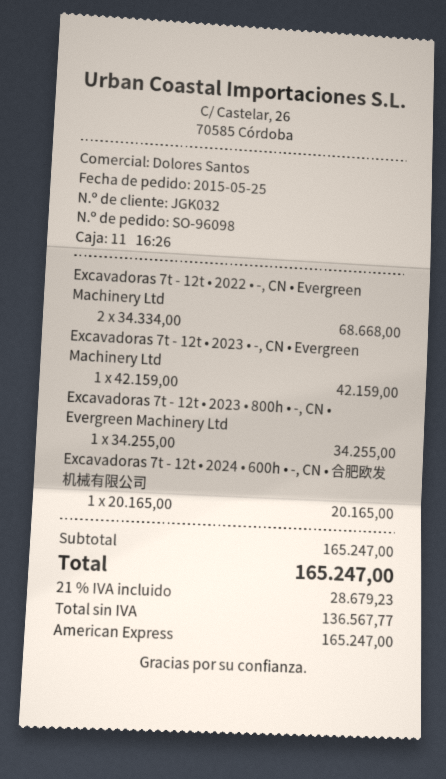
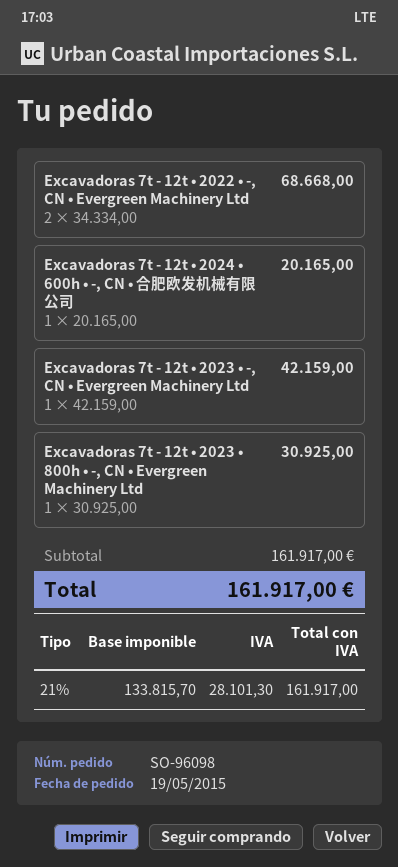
order date: 2015-05-25 -> 2015-05-19
Excavadoras 7t - 12t • 2023 • 800h • -, CN • Evergreen Machinery Ltd: 1 x 34255.00 = 34255.00 -> 1 x 30925.00 = 30925.00
subtotal: 165247.00 -> 161917.00
net: 136567.77 -> 133815.70
tax: 21% = 28679.23 -> 21% = 28101.30
total: 165247.00 -> 161917.00

